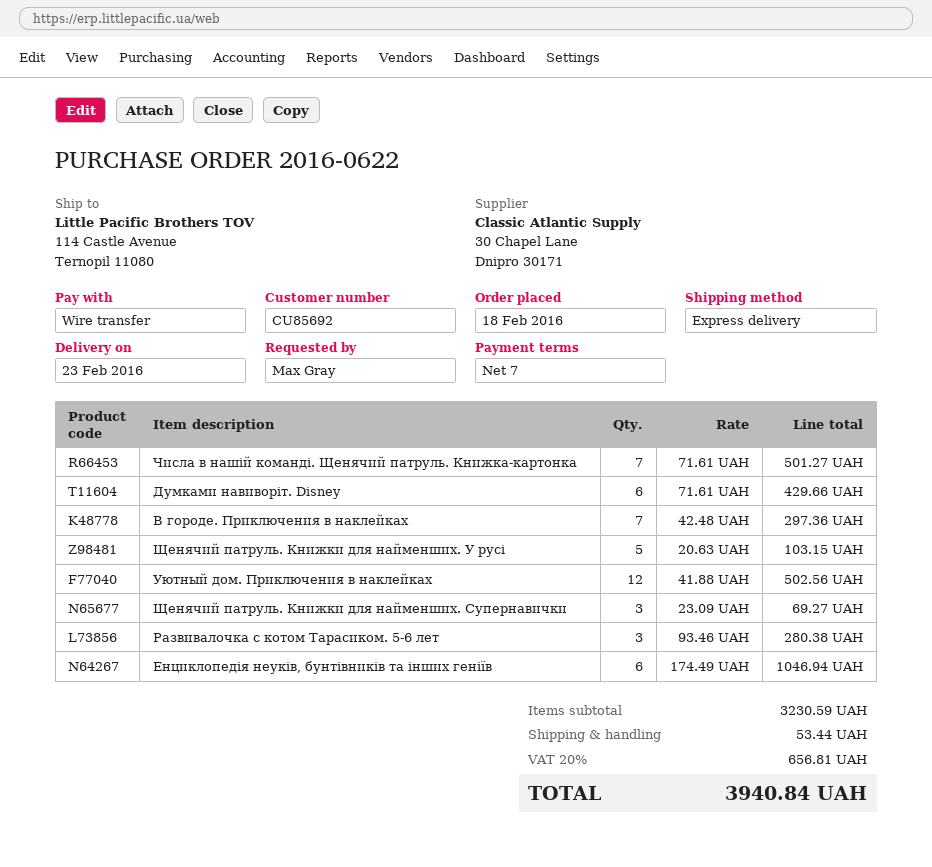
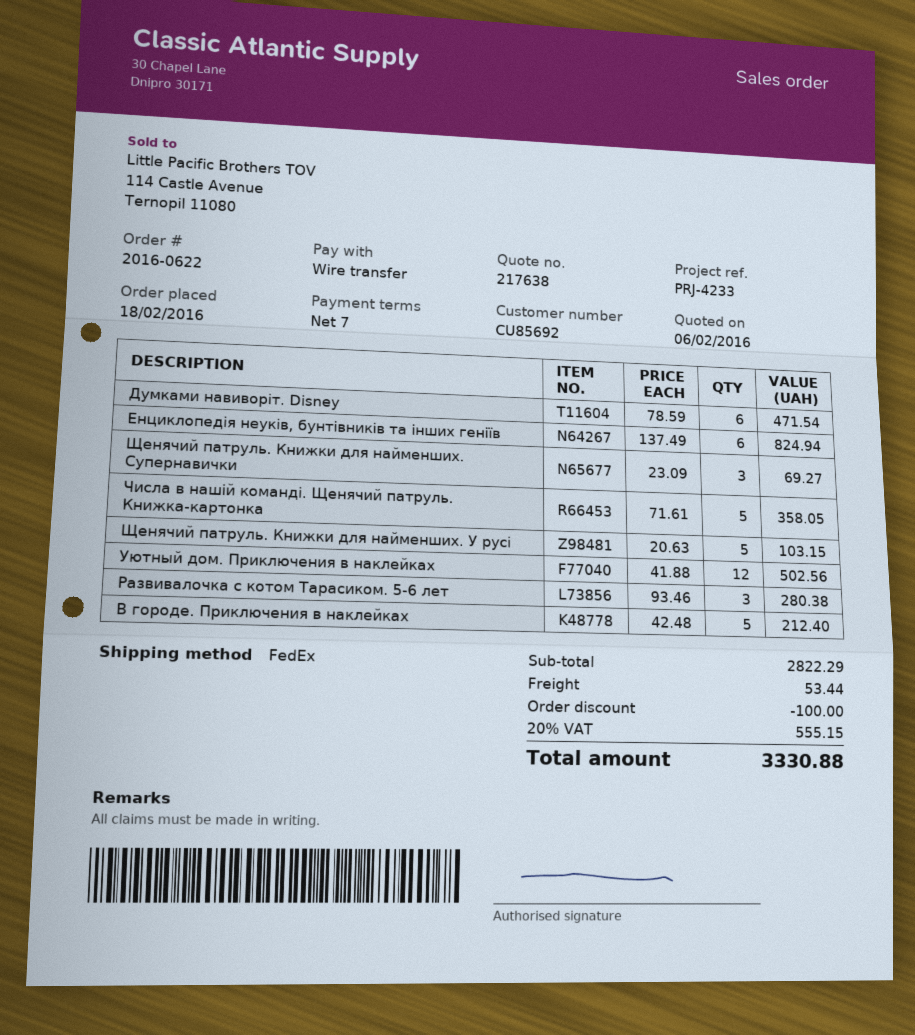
shipping method: express -> FedEx
Числа в нашій команді. Щенячий патруль. Книжка-картонка: 7 x 71.61 = 501.27 -> 5 x 71.61 = 358.05
Думками навиворіт. Disney: 6 x 71.61 = 429.66 -> 6 x 78.59 = 471.54
В городе. Приключения в наклейках: 7 x 42.48 = 297.36 -> 5 x 42.48 = 212.40
Енциклопедія неуків, бунтівників та інших геніїв: 6 x 174.49 = 1046.94 -> 6 x 137.49 = 824.94
subtotal: 3230.59 -> 2822.29
discount: none -> 100.00
tax: 20% = 656.81 -> 20% = 555.15
total: 3940.84 -> 3330.88

